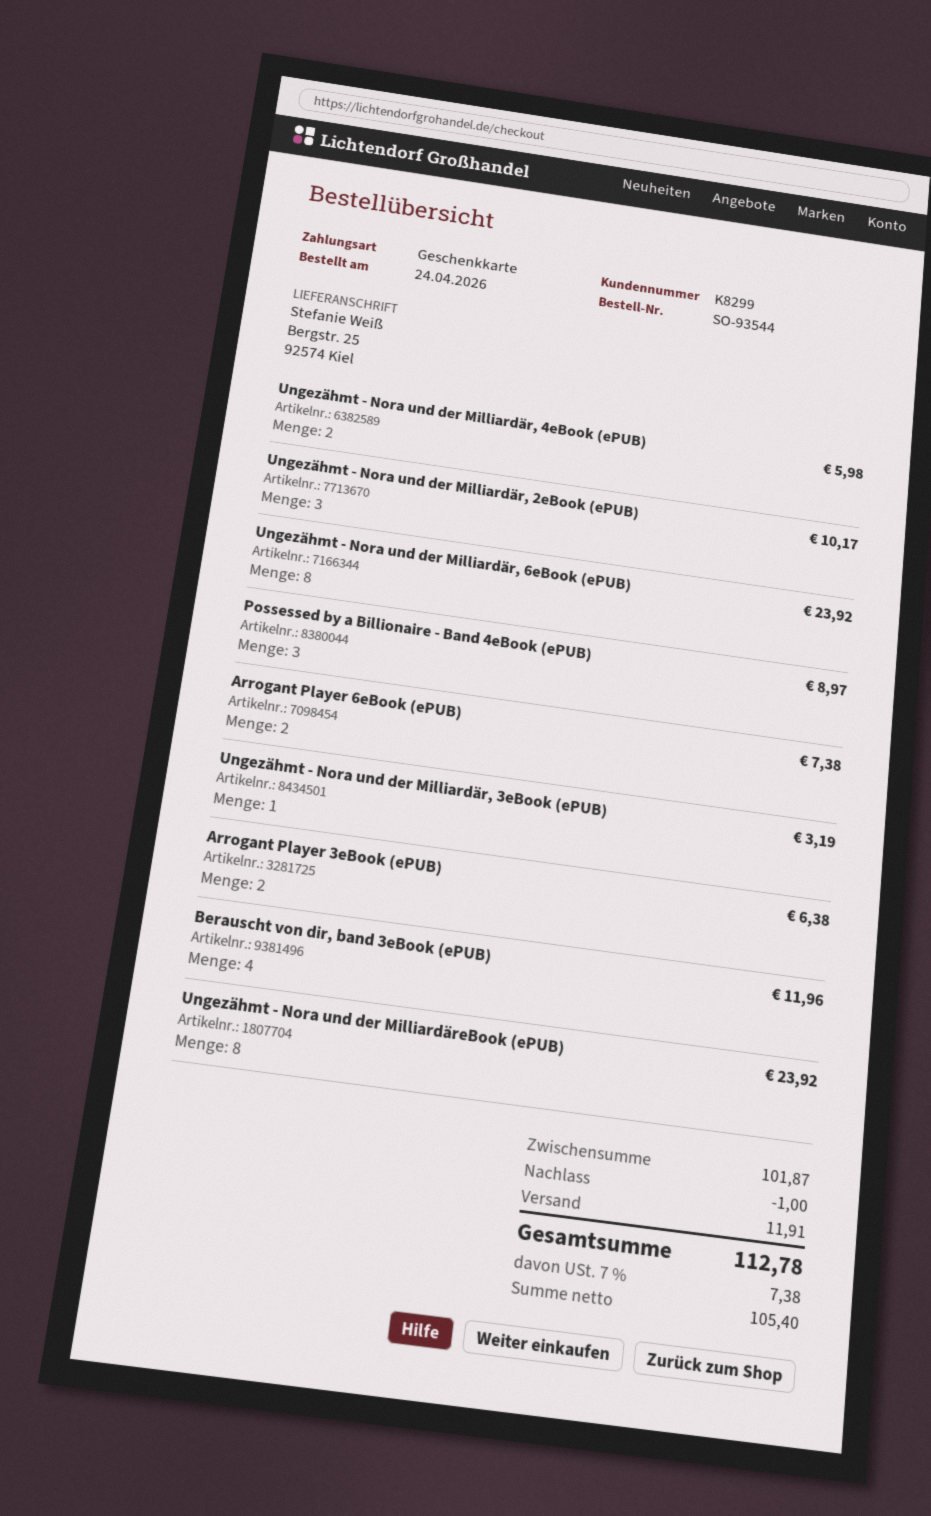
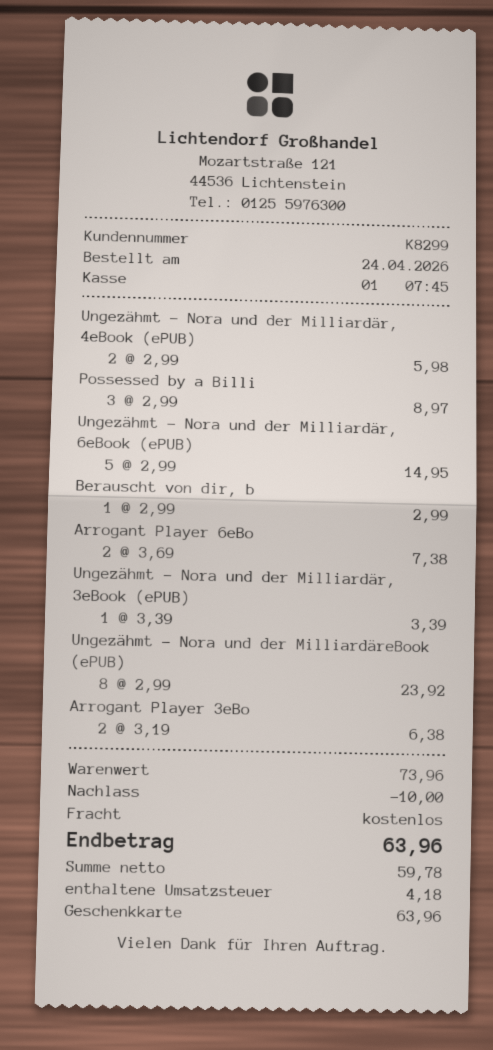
Ungezähmt - Nora und der Milliardär, 2eBook (ePUB): 3 for 10.17 -> none
Ungezähmt - Nora und der Milliardär, 6eBook (ePUB): 8 for 23.92 -> 5 for 14.95
Ungezähmt - Nora und der Milliardär, 3eBook (ePUB): 1 for 3.19 -> 1 for 3.39
Berauscht von dir, band 3eBook (ePUB): 4 for 11.96 -> 1 for 2.99
subtotal: 101.87 -> 73.96
discount: 1.00 -> 10.00
shipping: 11.91 -> 0.00
net: 105.40 -> 59.78
tax: 7.38 -> 4.18
total: 112.78 -> 63.96

